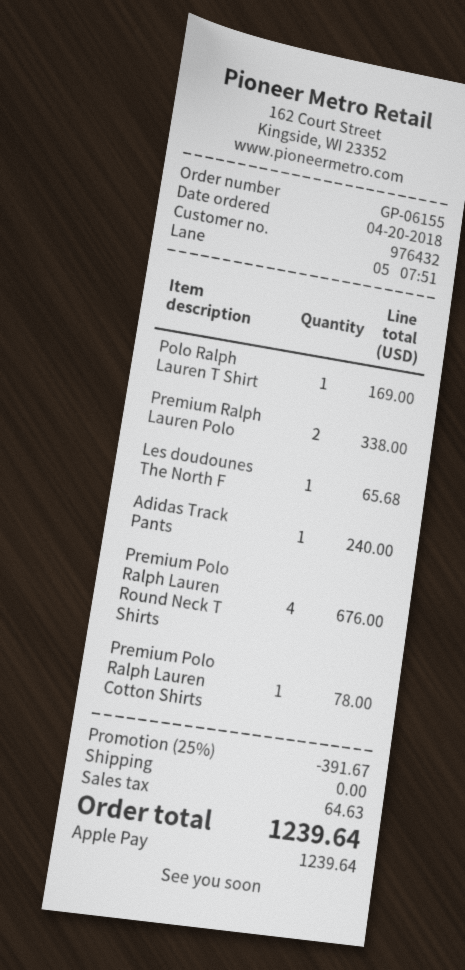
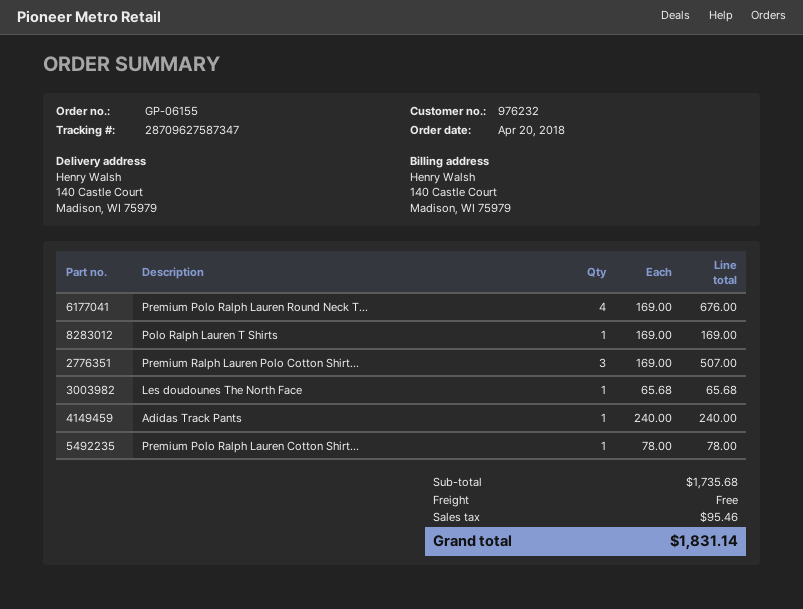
customer number: 976432 -> 976232
Premium Ralph Lauren Polo: 2 for 338.00 -> 3 for 507.00
discount: 25% = 391.67 -> none
tax: 64.63 -> 95.46
total: 1239.64 -> 1831.14

